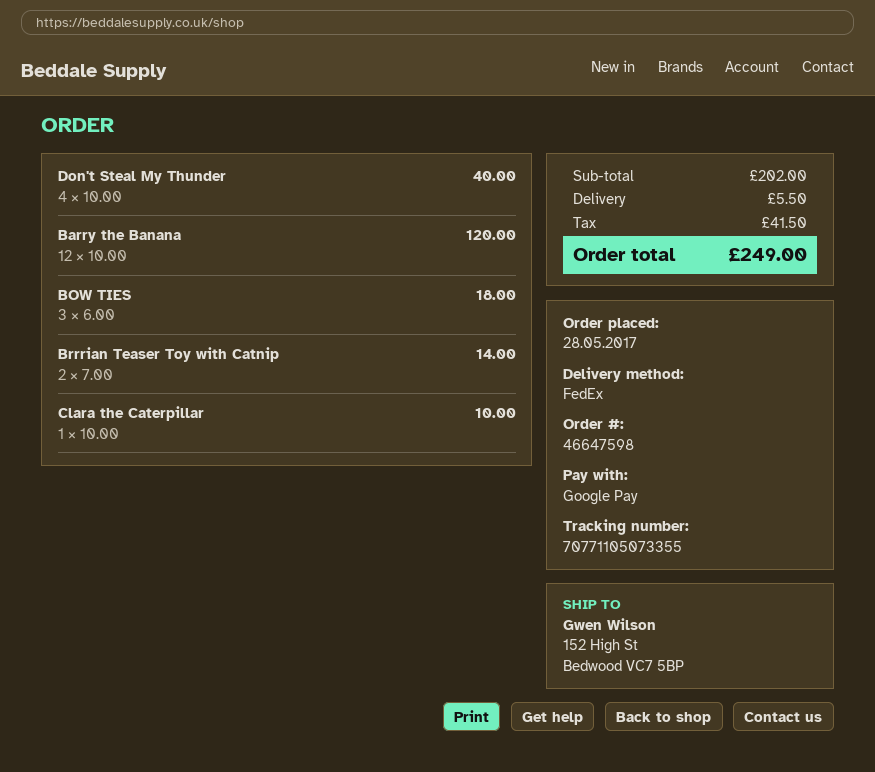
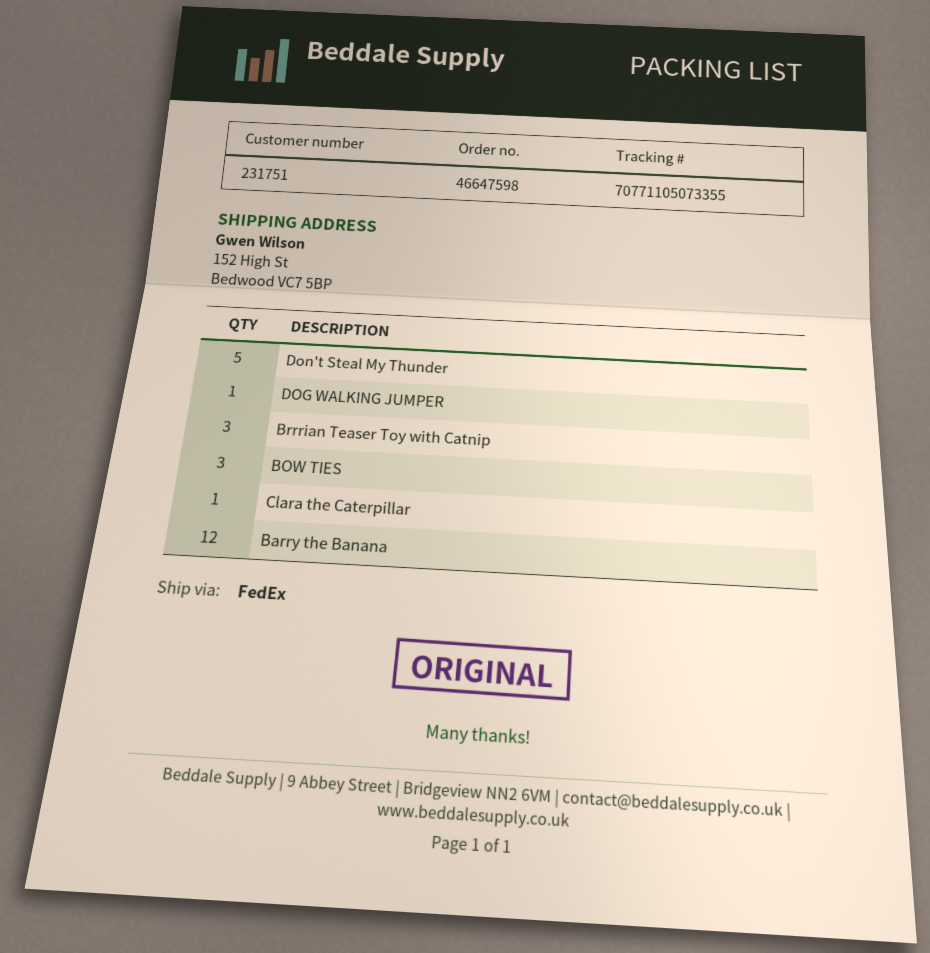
Don't Steal My Thunder: 4 -> 5
Brrrian Teaser Toy with Catnip: 2 -> 3
DOG WALKING JUMPER: none -> 1

